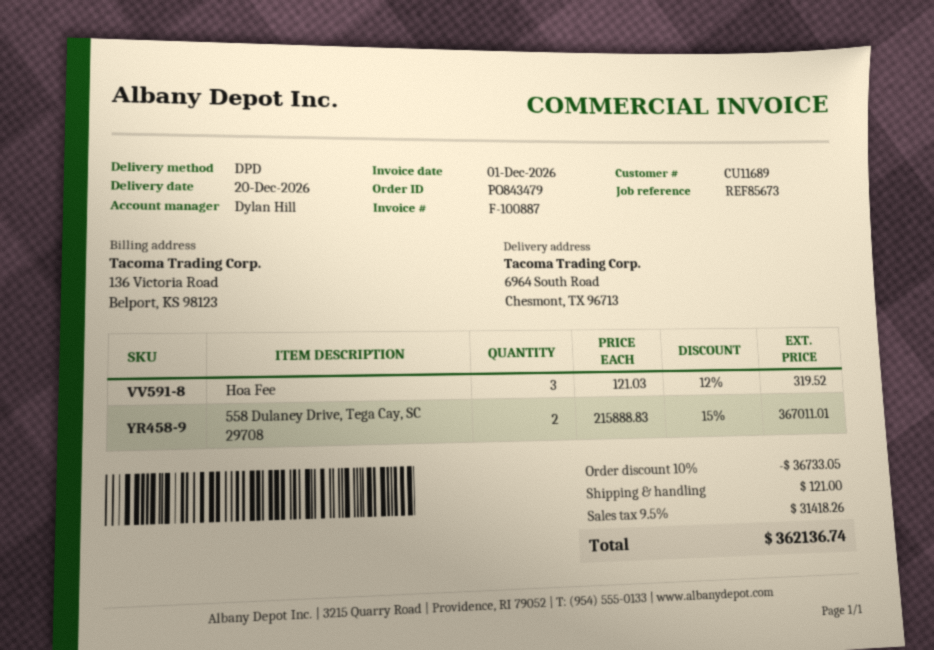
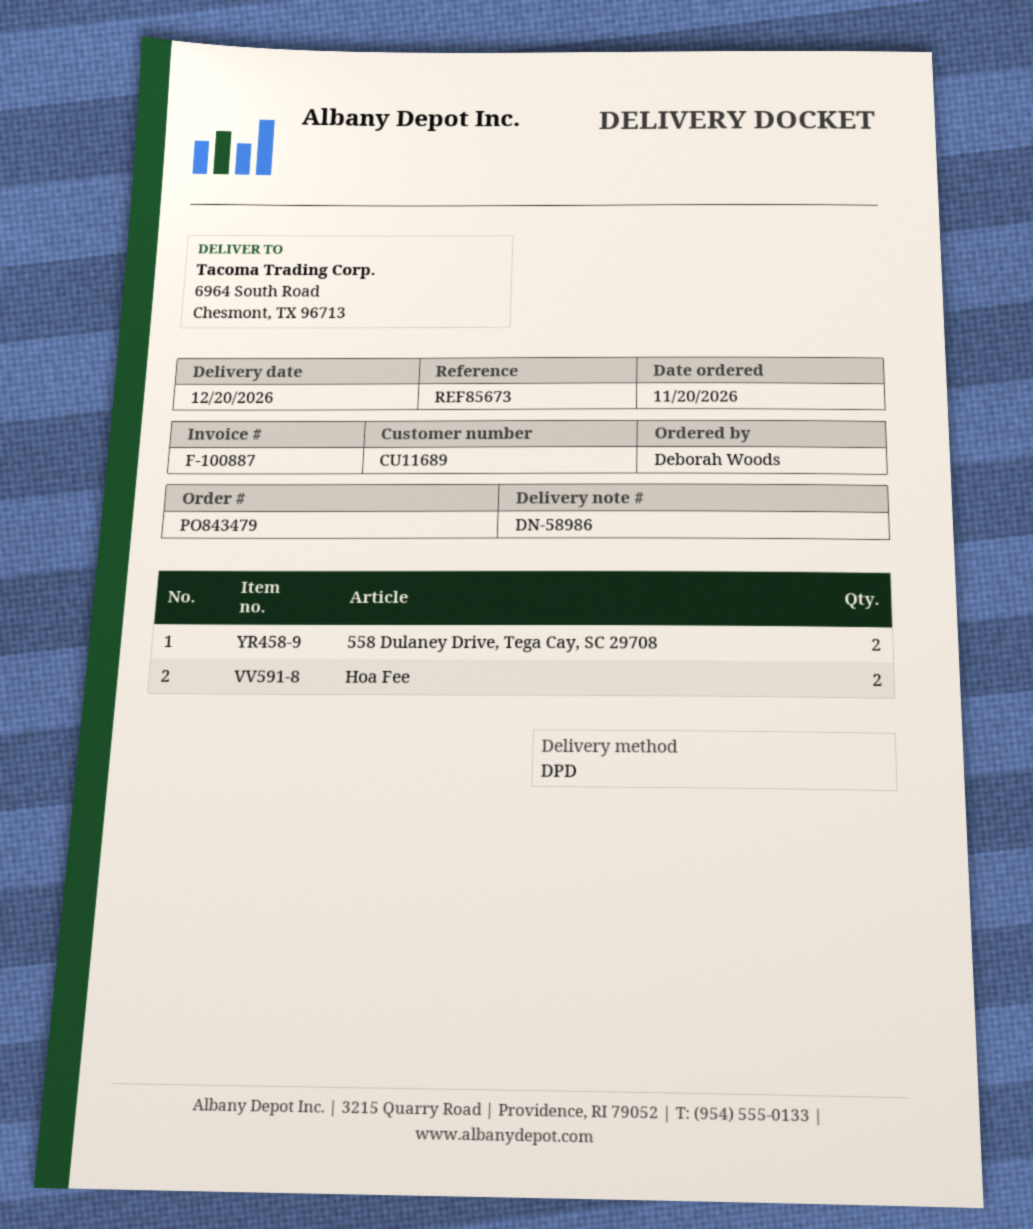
Hoa Fee: 3 -> 2

